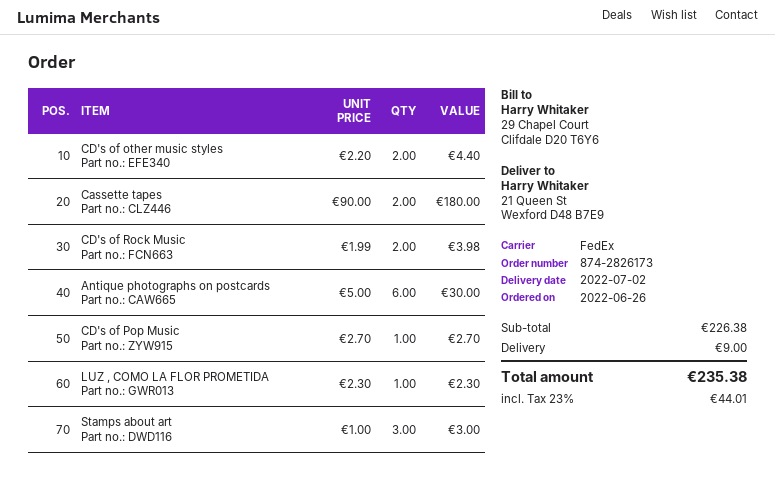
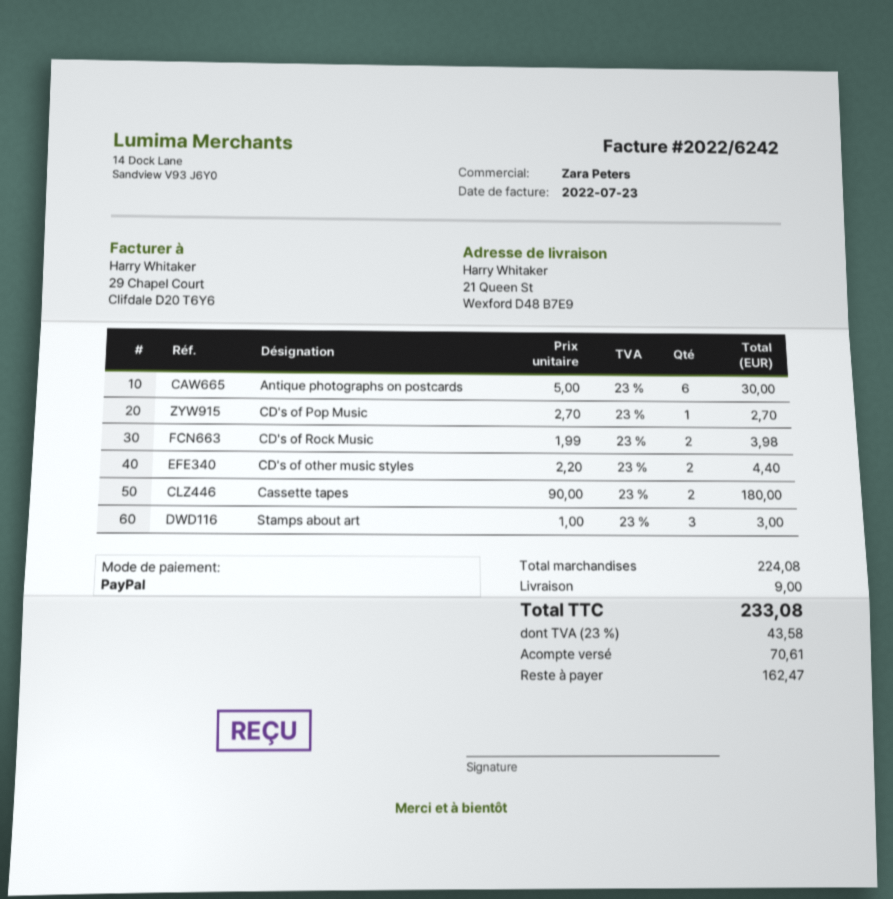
LUZ , COMO LA FLOR PROMETIDA: 1 x 2.30 = 2.30 -> none
subtotal: 226.38 -> 224.08
tax: 23% = 44.01 -> 23% = 43.58
total: 235.38 -> 233.08

